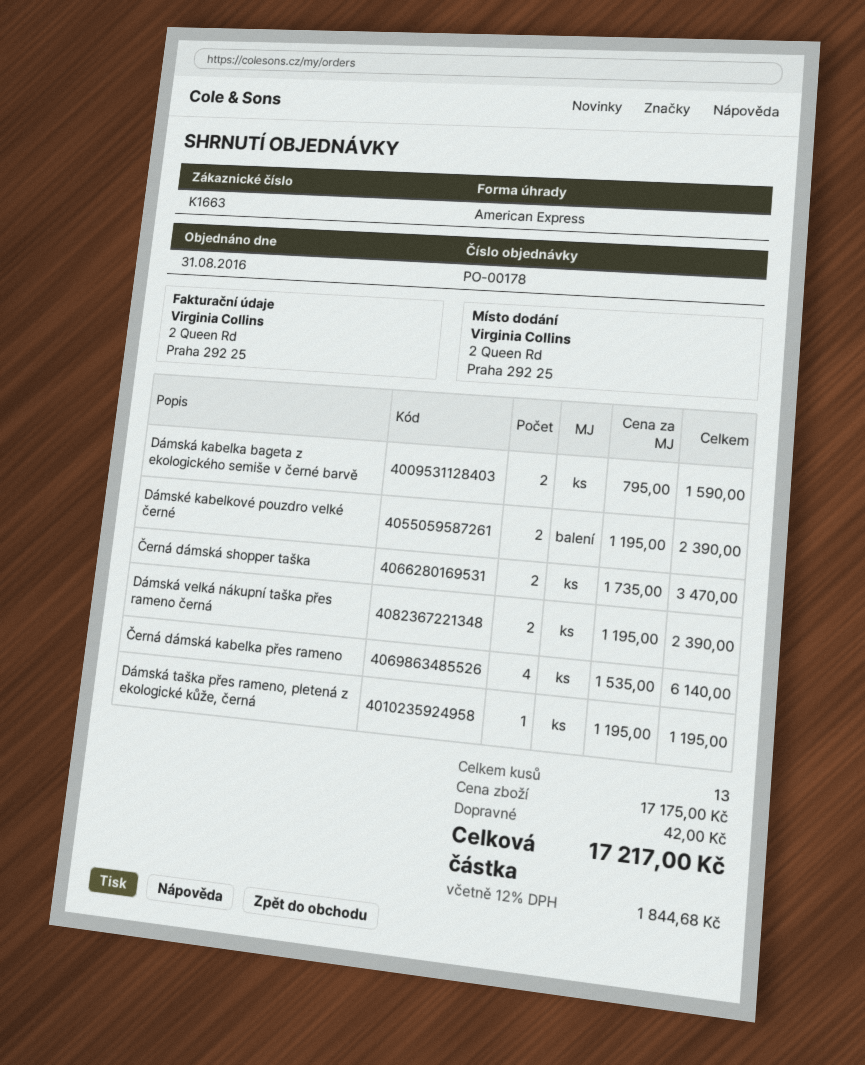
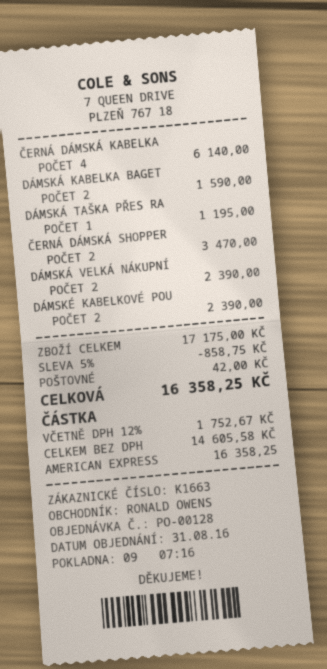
order number: PO-00178 -> PO-00128
discount: none -> 5% = 858.75
tax: 12% = 1844.68 -> 12% = 1752.67
total: 17217.00 -> 16358.25

